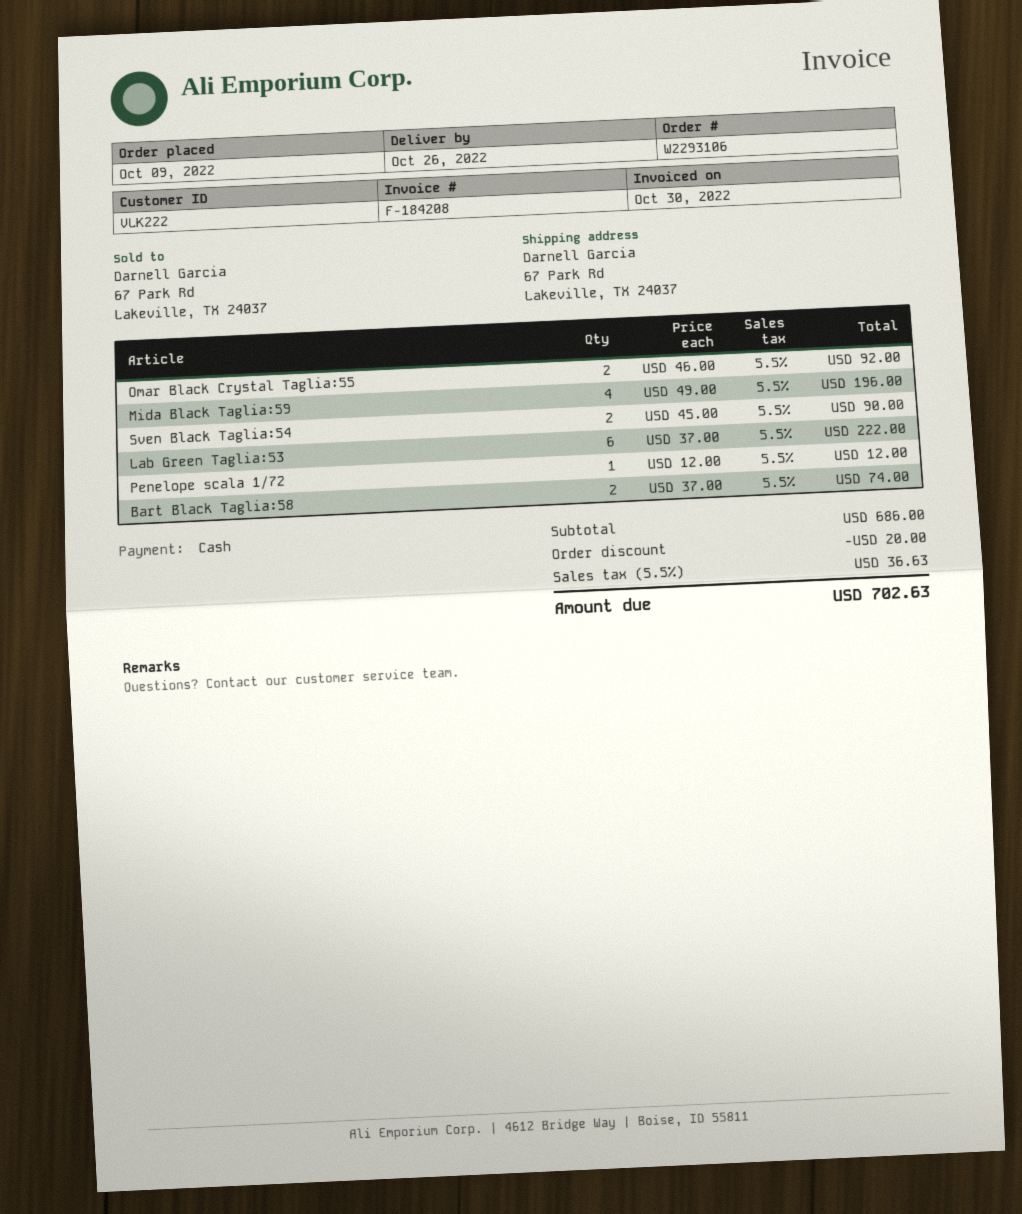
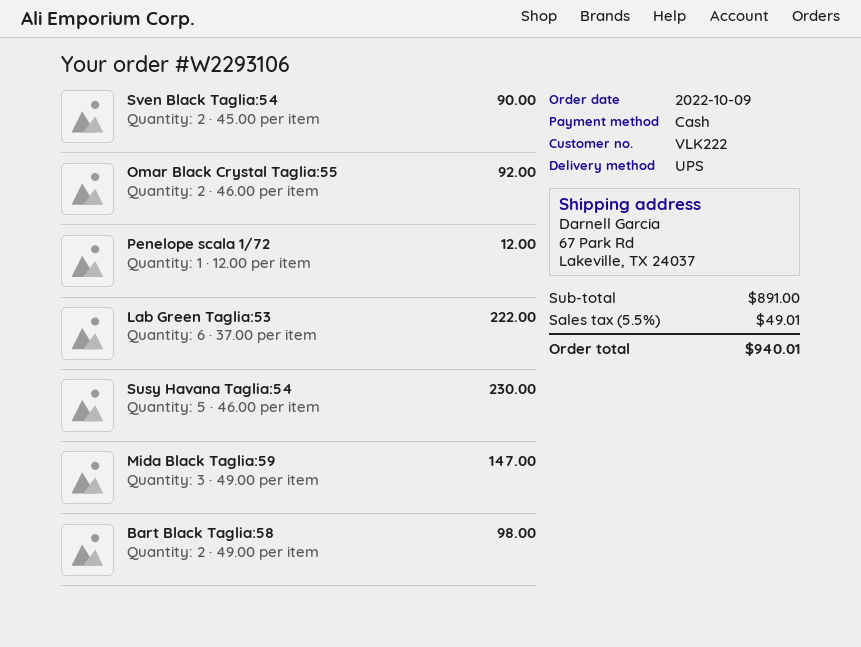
Mida Black Taglia:59: 4 x 49.00 = 196.00 -> 3 x 49.00 = 147.00
Bart Black Taglia:58: 2 x 37.00 = 74.00 -> 2 x 49.00 = 98.00
Susy Havana Taglia:54: none -> 5 x 46.00 = 230.00
subtotal: 686.00 -> 891.00
discount: 20.00 -> none
tax: 5.5% = 36.63 -> 5.5% = 49.01
total: 702.63 -> 940.01

